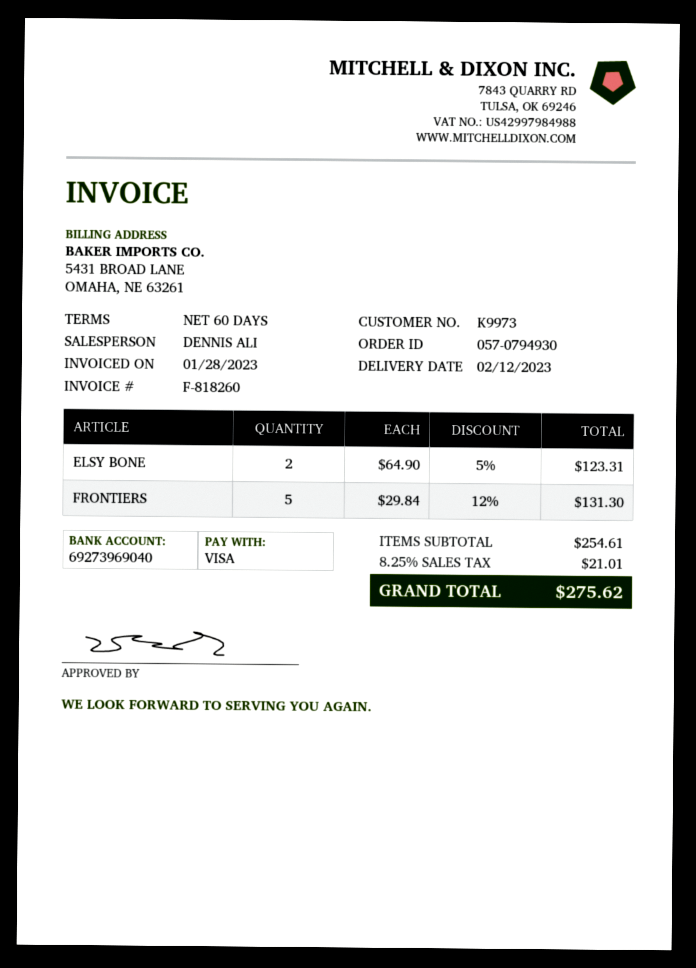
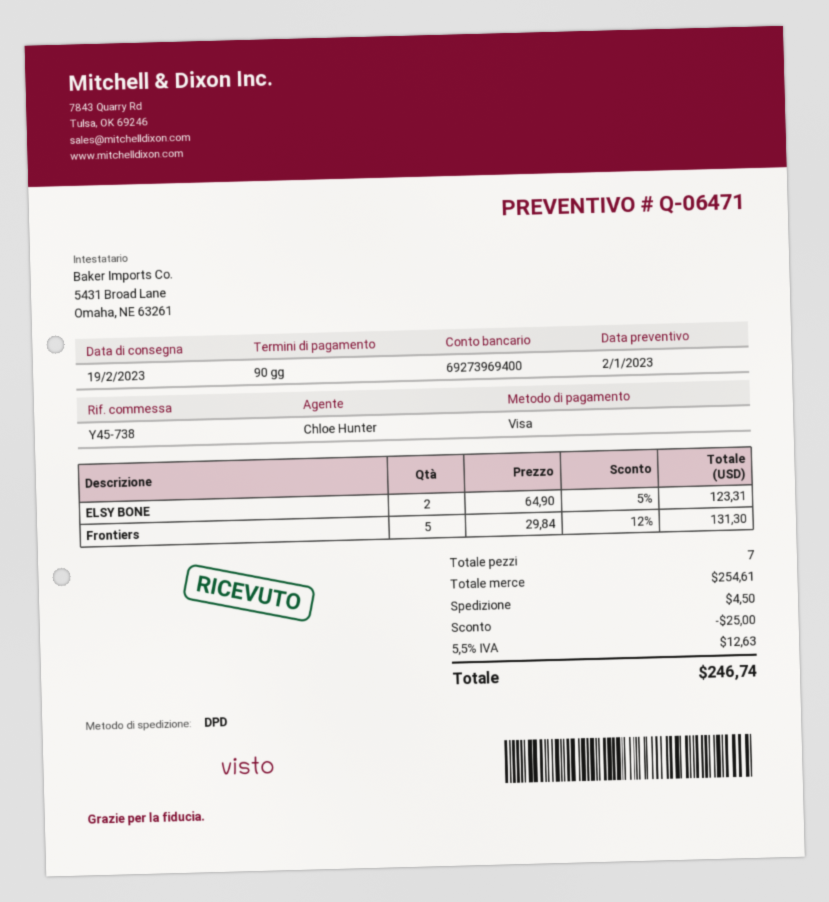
delivery date: 2023-02-12 -> 2023-02-19
payment terms: 60 days -> 90 days
sales rep: DENNIS ALI -> Chloe Hunter
bank account: 69273969040 -> 69273969400
discount: none -> 25.00
shipping: none -> 4.50
tax: 8.25% = 21.01 -> 5.5% = 12.63
total: 275.62 -> 246.74

